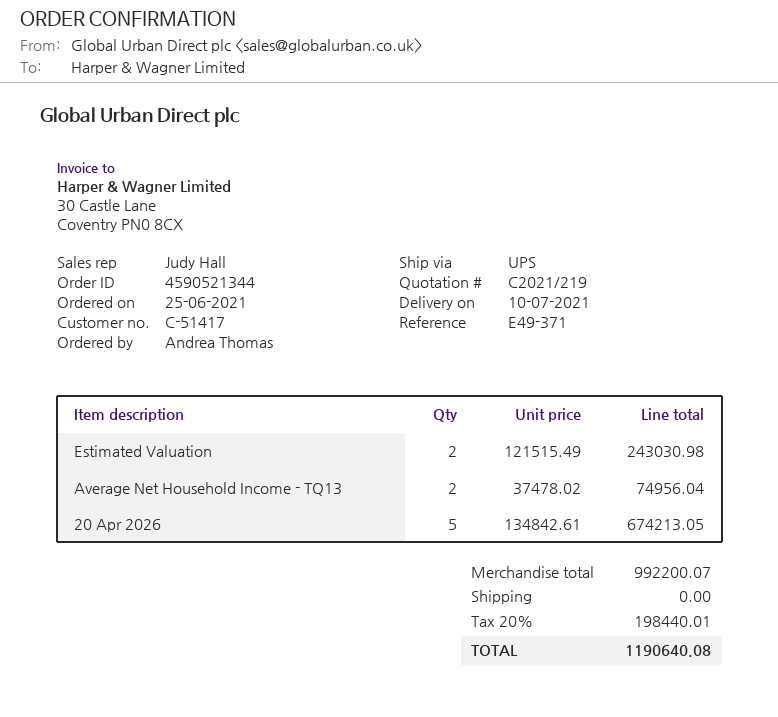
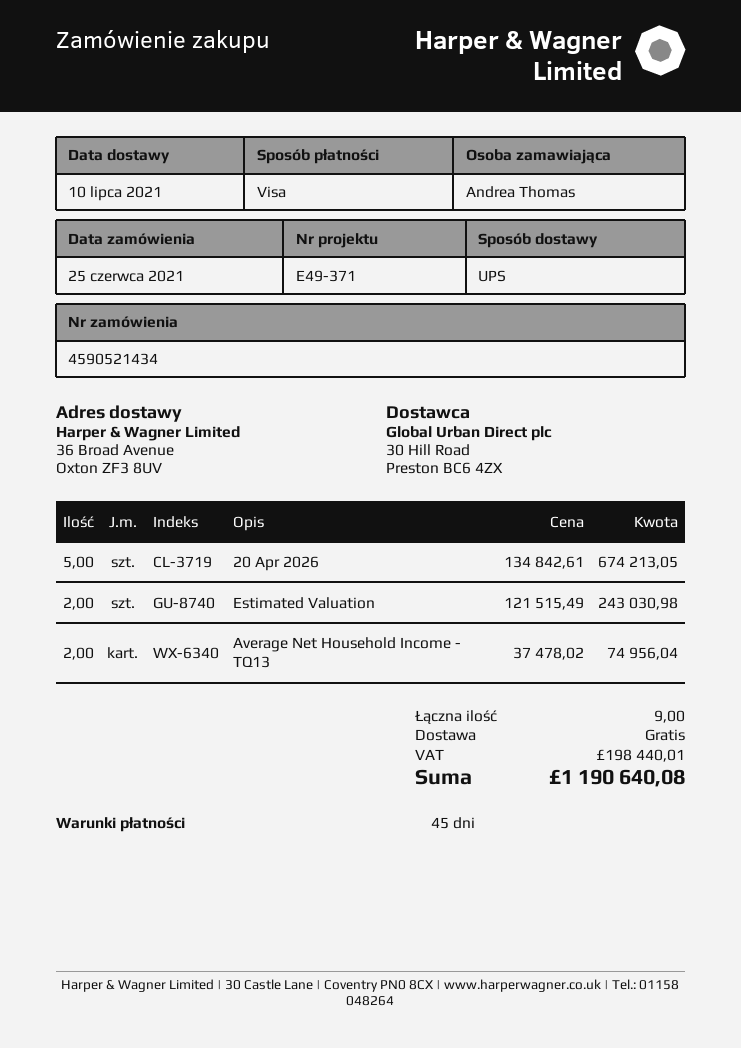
order number: 4590521344 -> 4590521434

